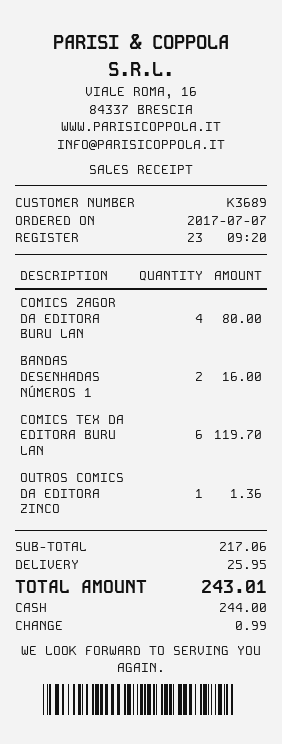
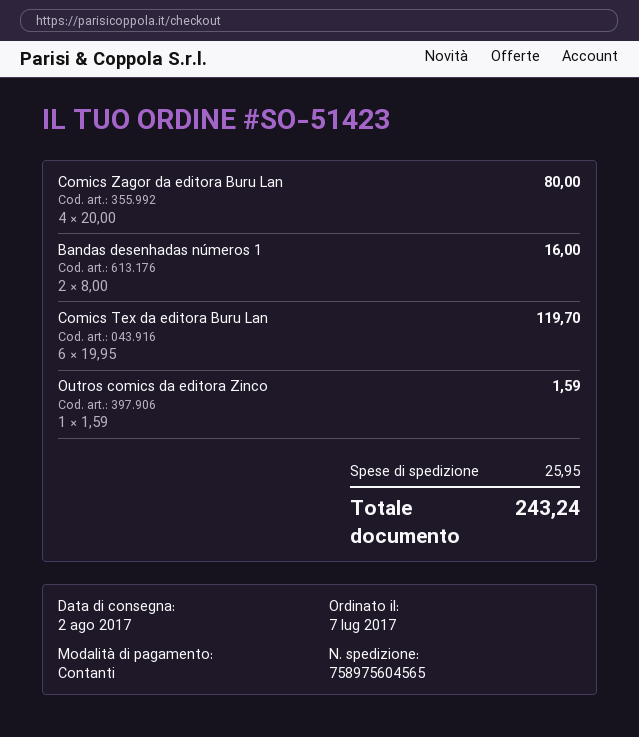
OUTROS COMICS DA EDITORA ZINCO: 1 for 1.36 -> 1 for 1.59
total: 243.01 -> 243.24

